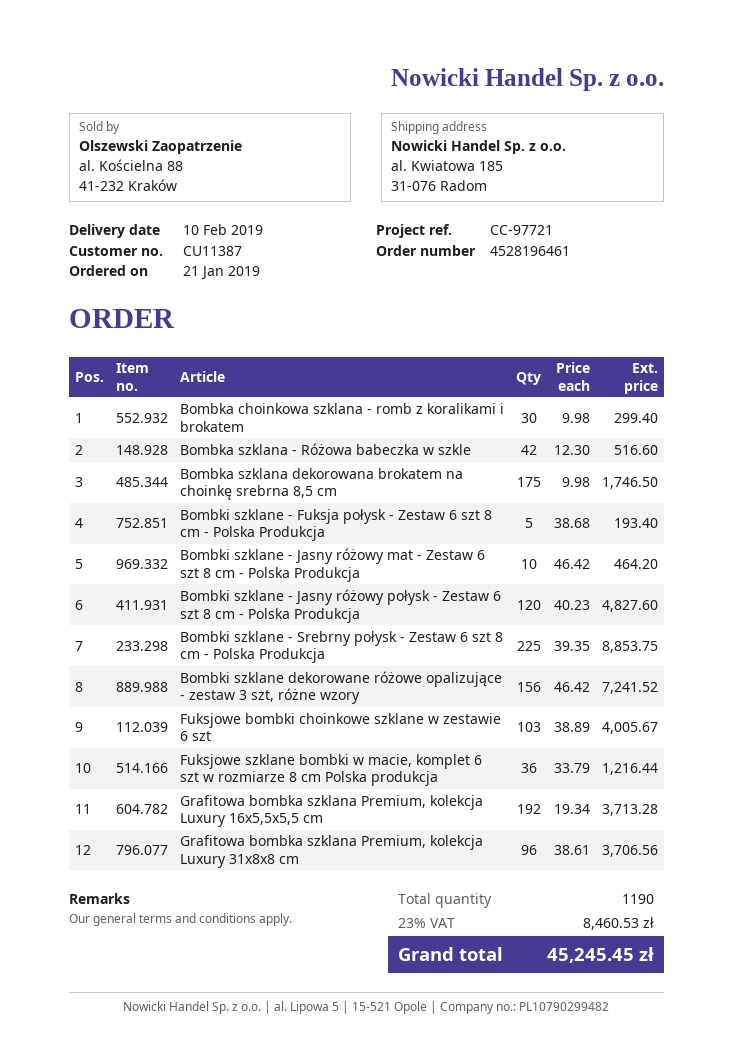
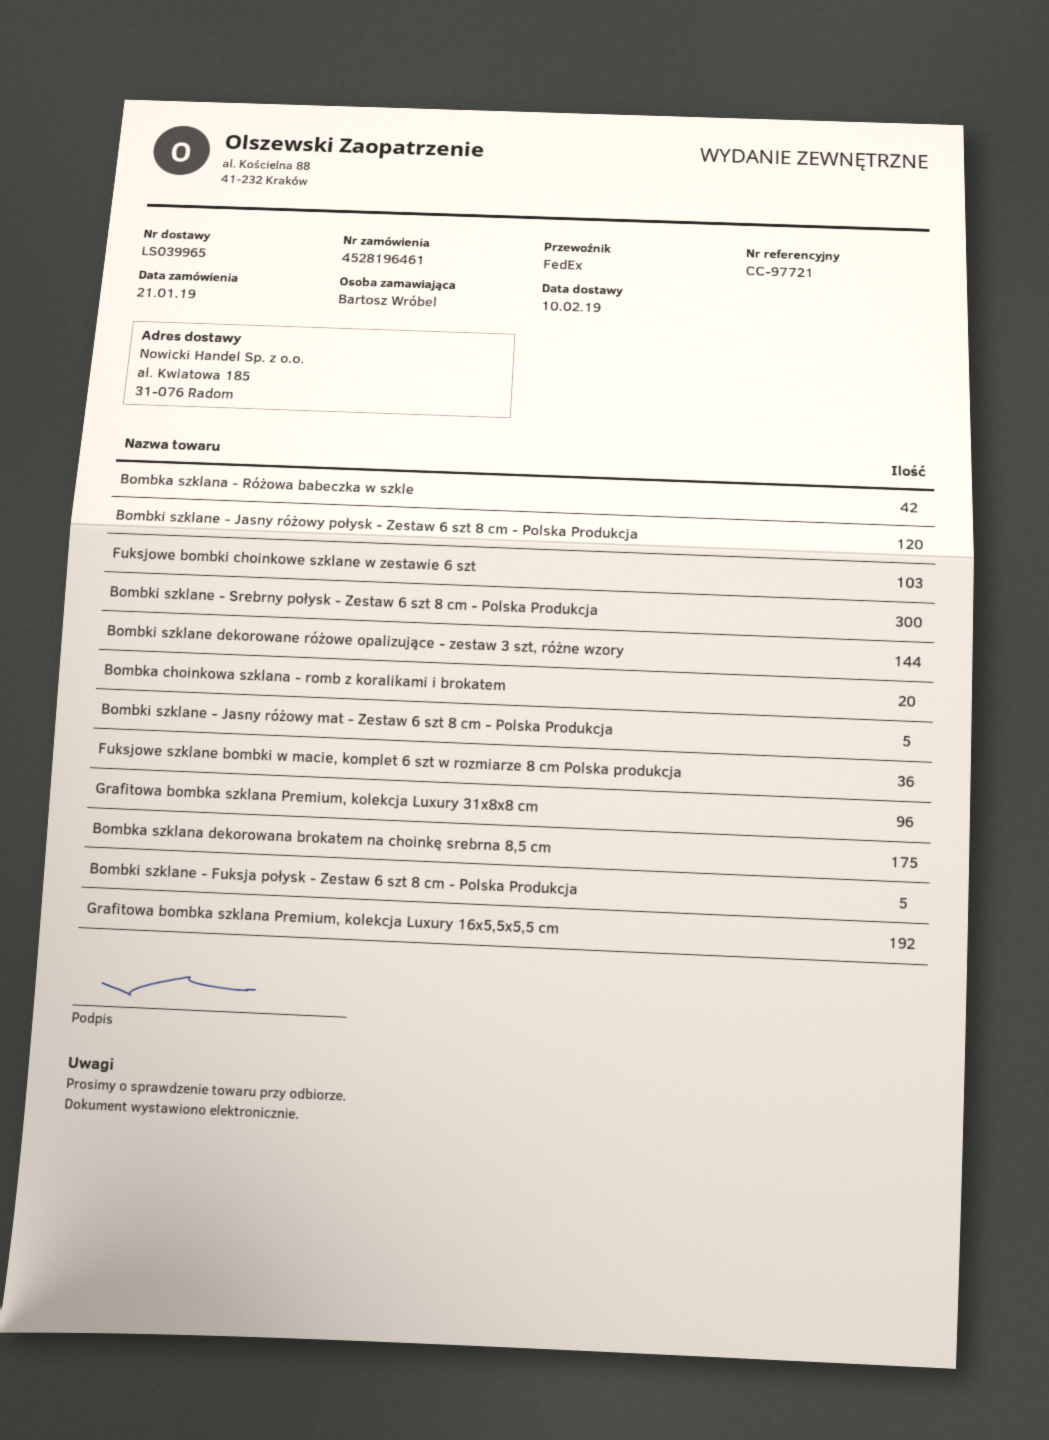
Bombka choinkowa szklana - romb z koralikami i brokatem: 30 -> 20
Bombki szklane - Jasny różowy mat - Zestaw 6 szt 8 cm - Polska Produkcja: 10 -> 5
Bombki szklane - Srebrny połysk - Zestaw 6 szt 8 cm - Polska Produkcja: 225 -> 300
Bombki szklane dekorowane różowe opalizujące - zestaw 3 szt, różne wzory: 156 -> 144

